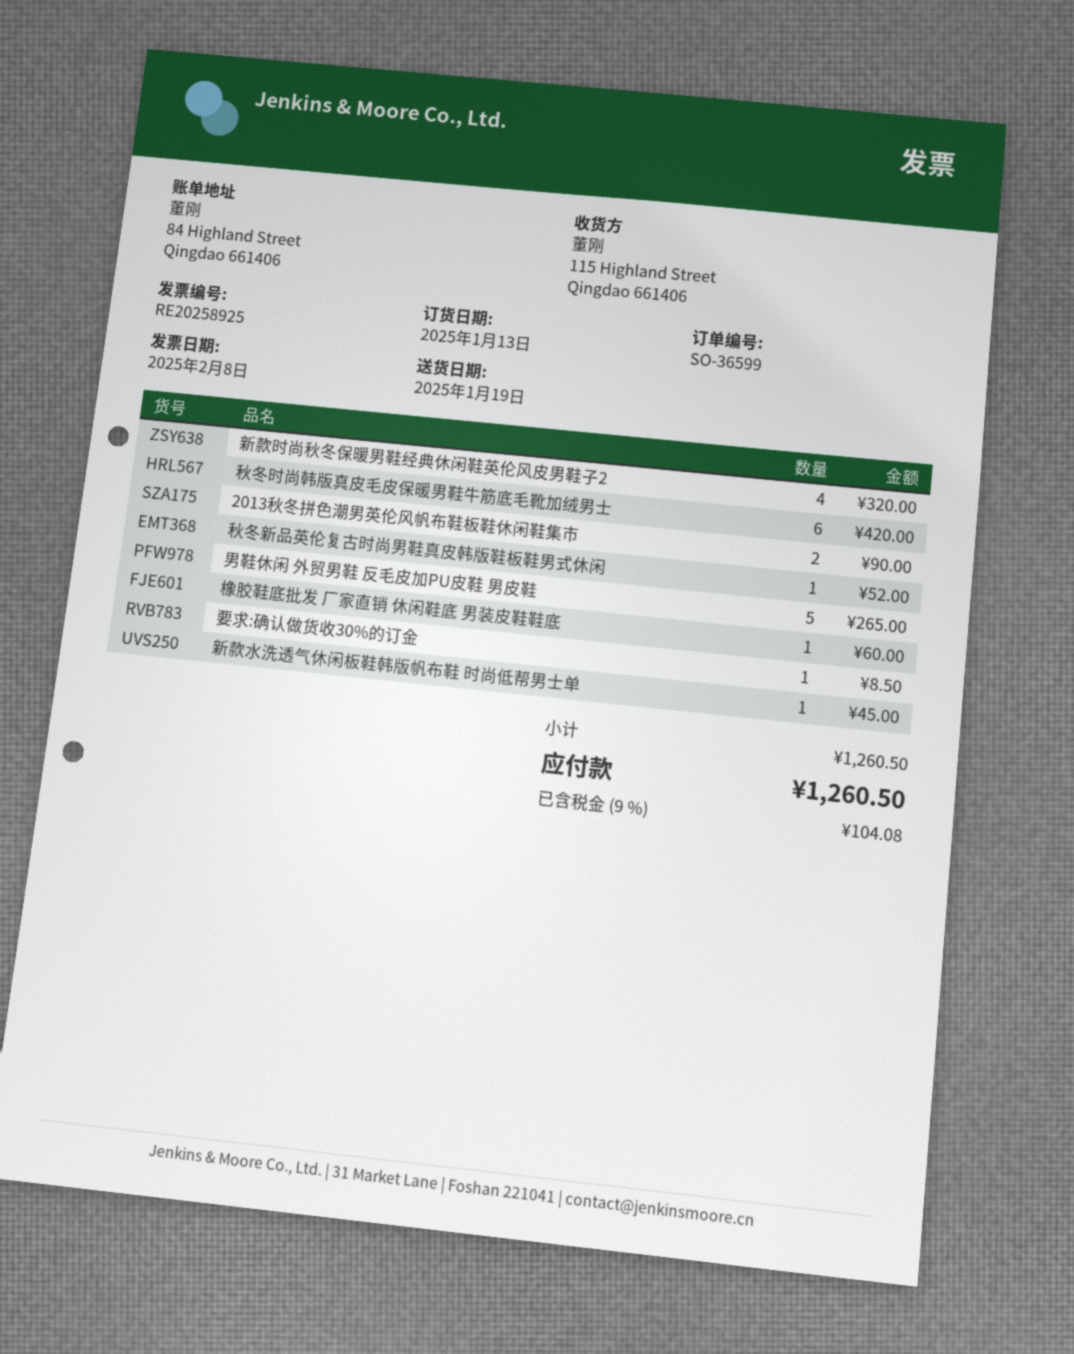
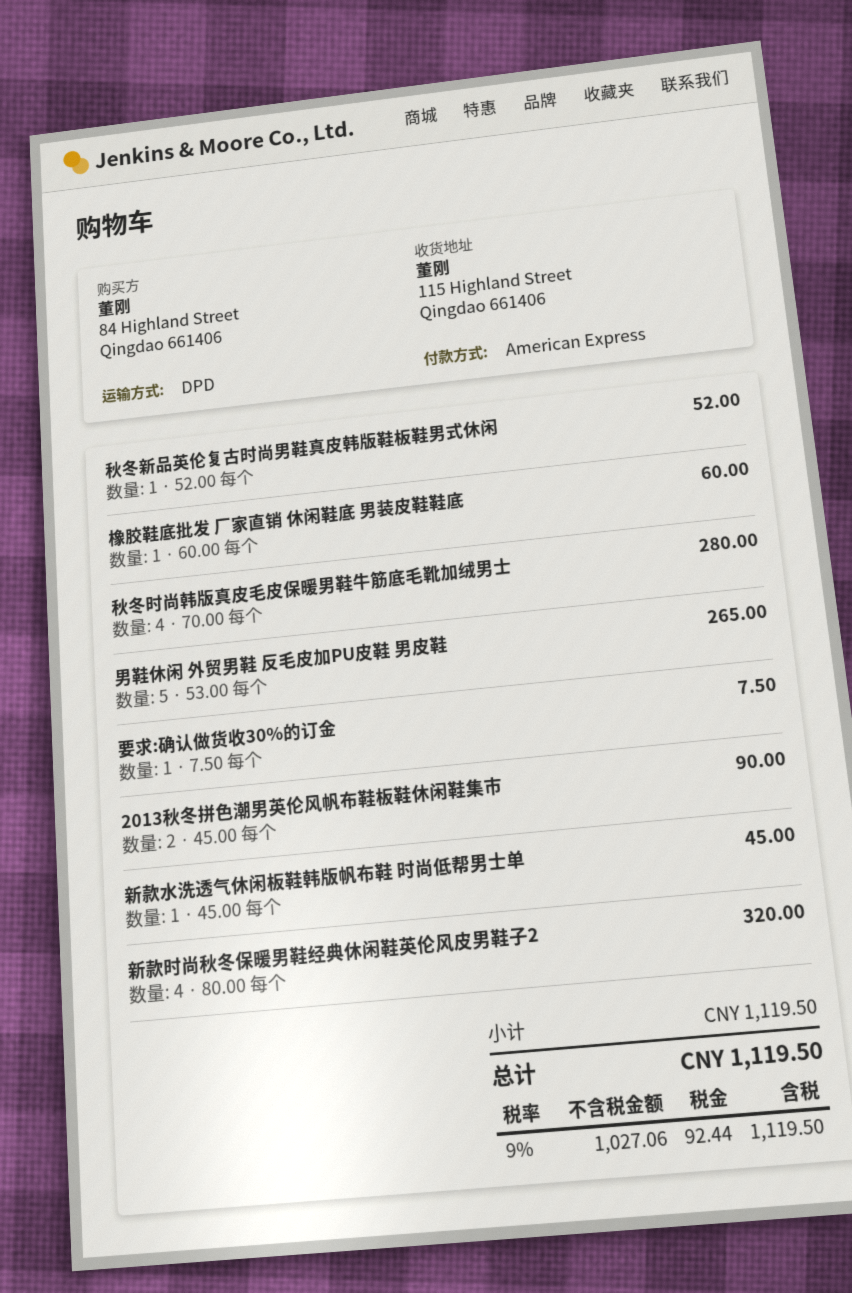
秋冬时尚韩版真皮毛皮保暖男鞋牛筋底毛靴加绒男士: 6 for 420.00 -> 4 for 280.00
要求:确认做货收30%的订金: 1 for 8.50 -> 1 for 7.50
subtotal: 1260.50 -> 1119.50
tax: 9% = 104.08 -> 9% = 92.44
total: 1260.50 -> 1119.50

